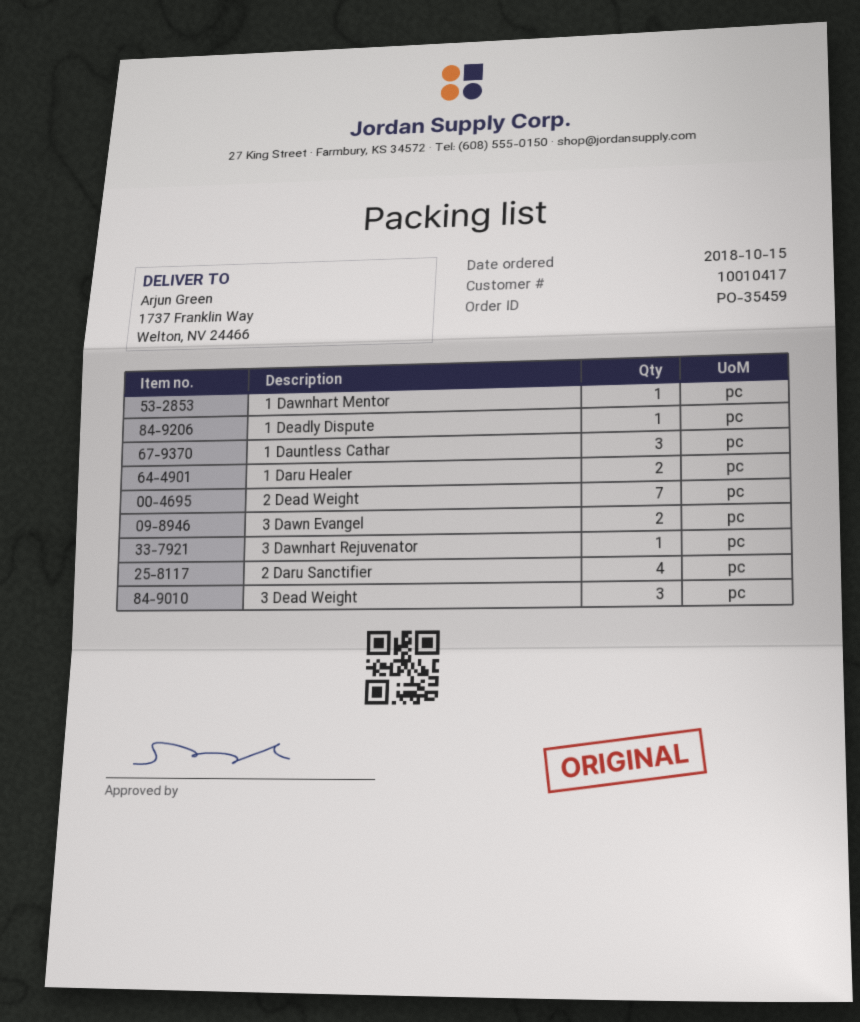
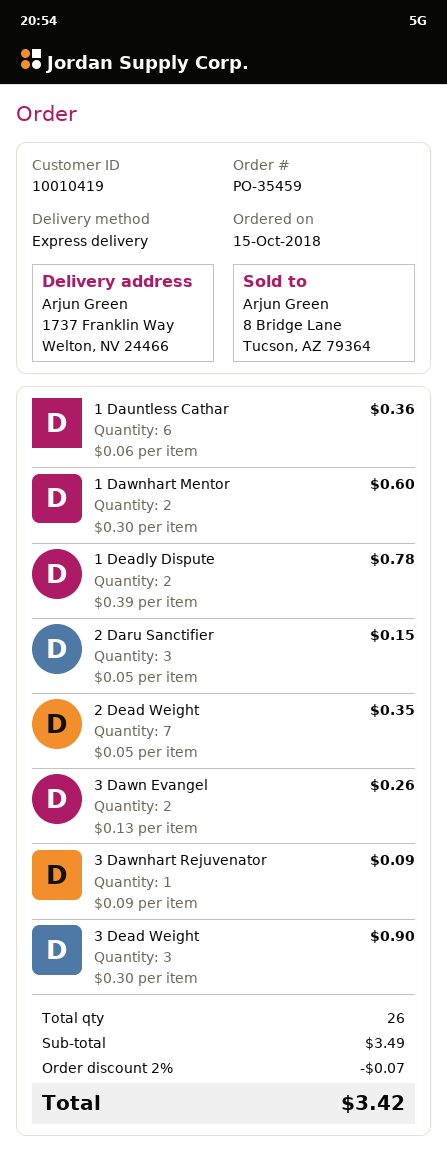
customer number: 10010417 -> 10010419
1 Dawnhart Mentor: 1 -> 2
1 Deadly Dispute: 1 -> 2
1 Dauntless Cathar: 3 -> 6
1 Daru Healer: 2 -> none
2 Daru Sanctifier: 4 -> 3

